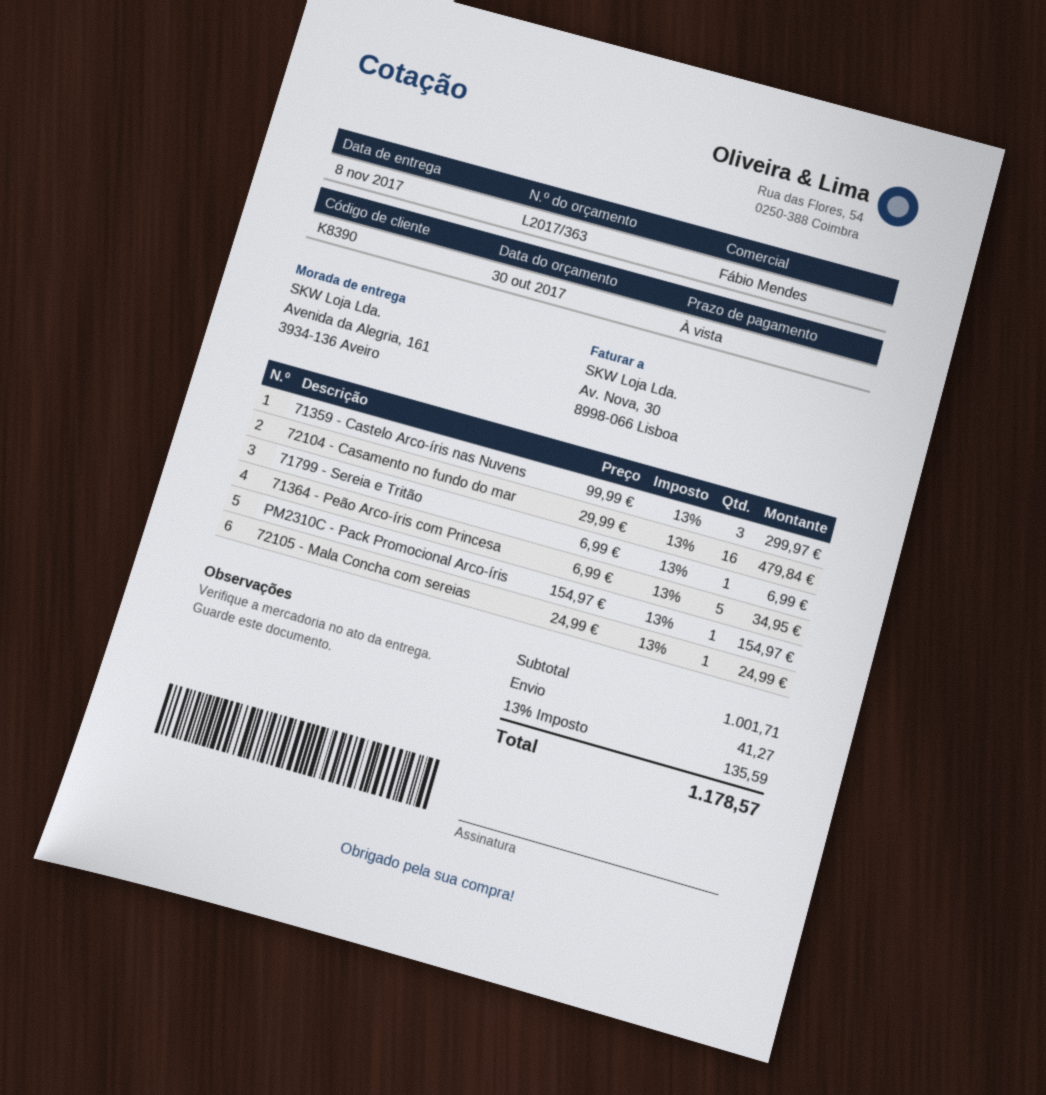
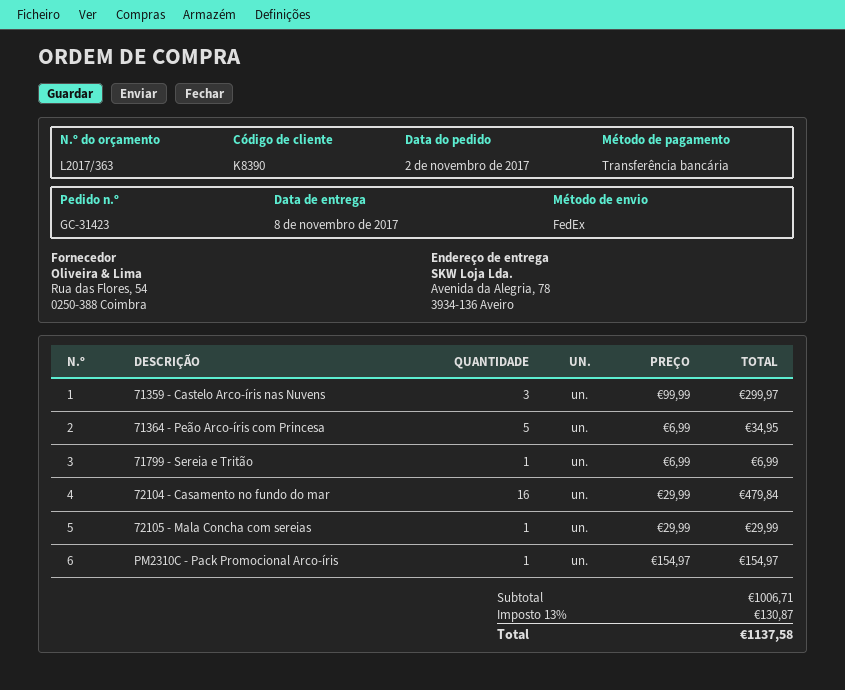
ship to: Avenida da Alegria, 161, 3934-136 Aveiro -> Avenida da Alegria, 78, 3934-136 Aveiro
72105 - Mala Concha com sereias: 1 x 24.99 = 24.99 -> 1 x 29.99 = 29.99
subtotal: 1001.71 -> 1006.71
shipping: 41.27 -> none
tax: 13% = 135.59 -> 13% = 130.87
total: 1178.57 -> 1137.58

